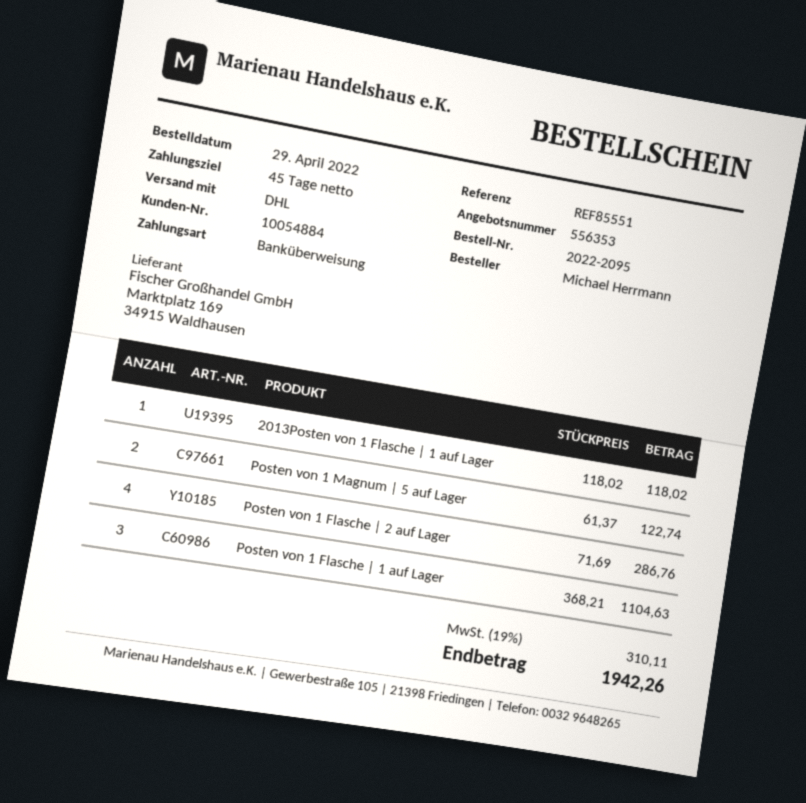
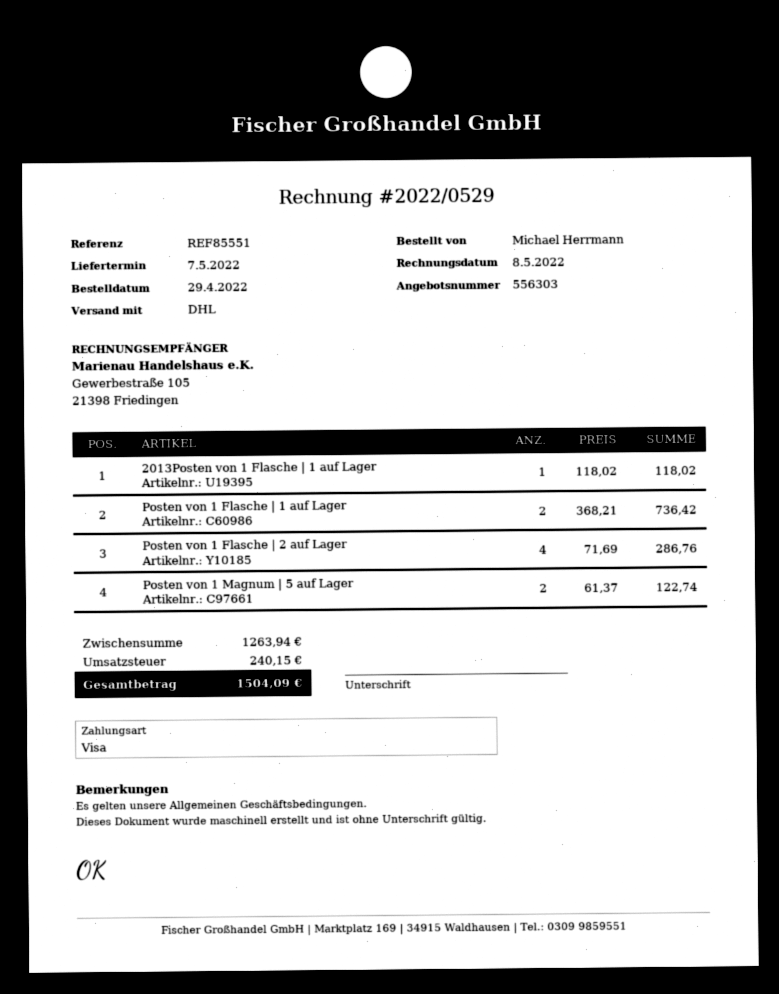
quote number: 556353 -> 556303
payment method: bank transfer -> Visa
Posten von 1 Flasche | 1 auf Lager: 3 x 368.21 = 1104.63 -> 2 x 368.21 = 736.42
tax: 310.11 -> 240.15
total: 1942.26 -> 1504.09

